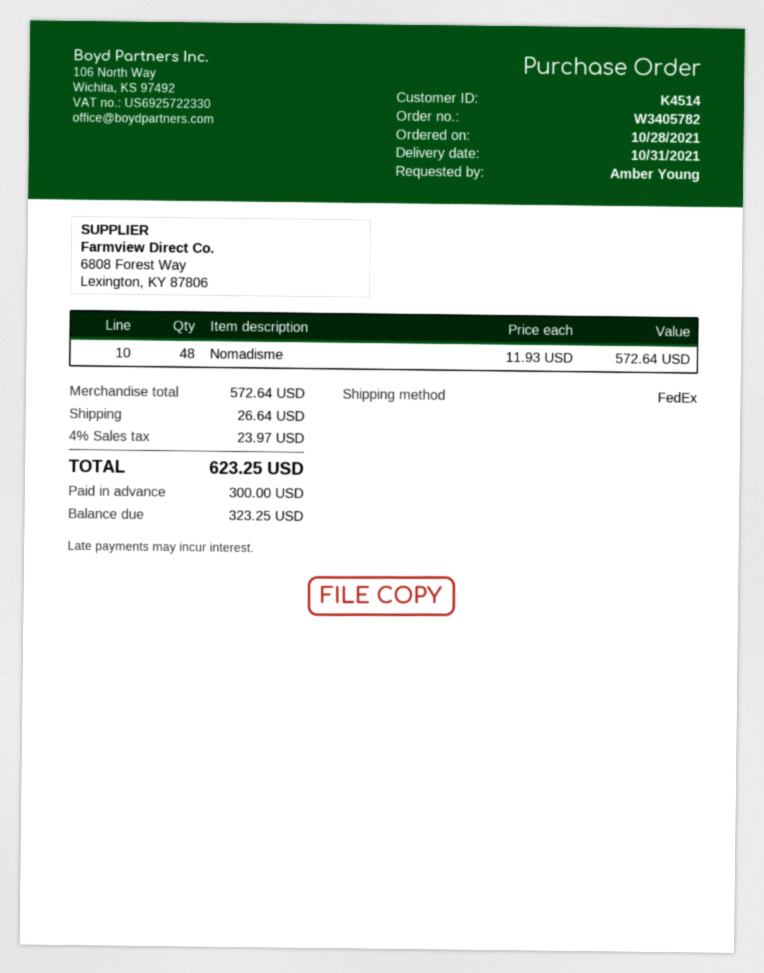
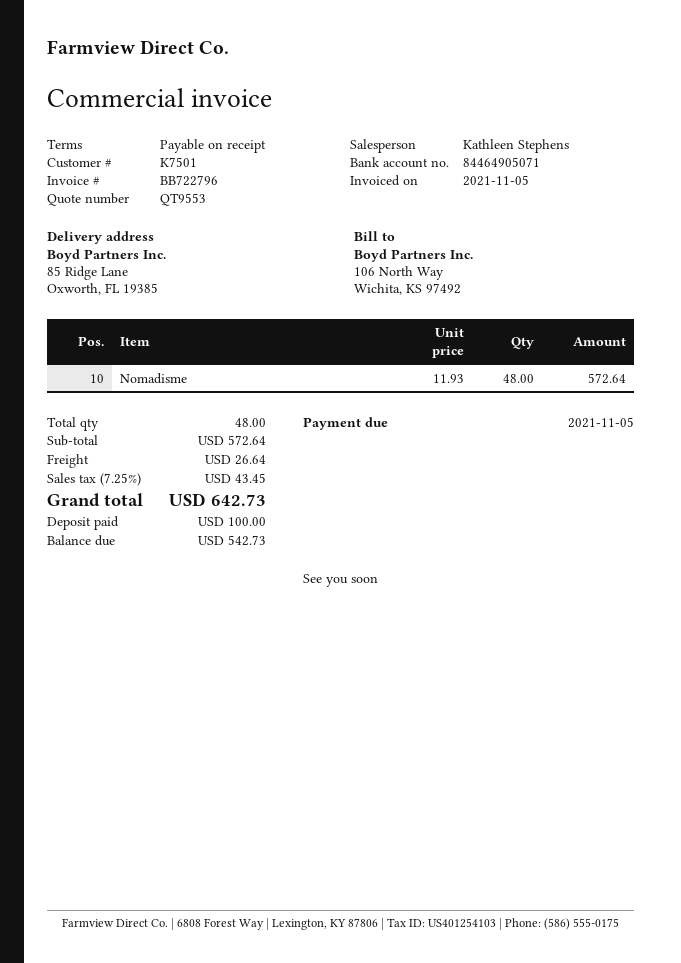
customer number: K4514 -> K7501
tax: 4% = 23.97 -> 7.25% = 43.45
total: 623.25 -> 642.73
deposit: 300.00 -> 100.00
balance: 323.25 -> 542.73

